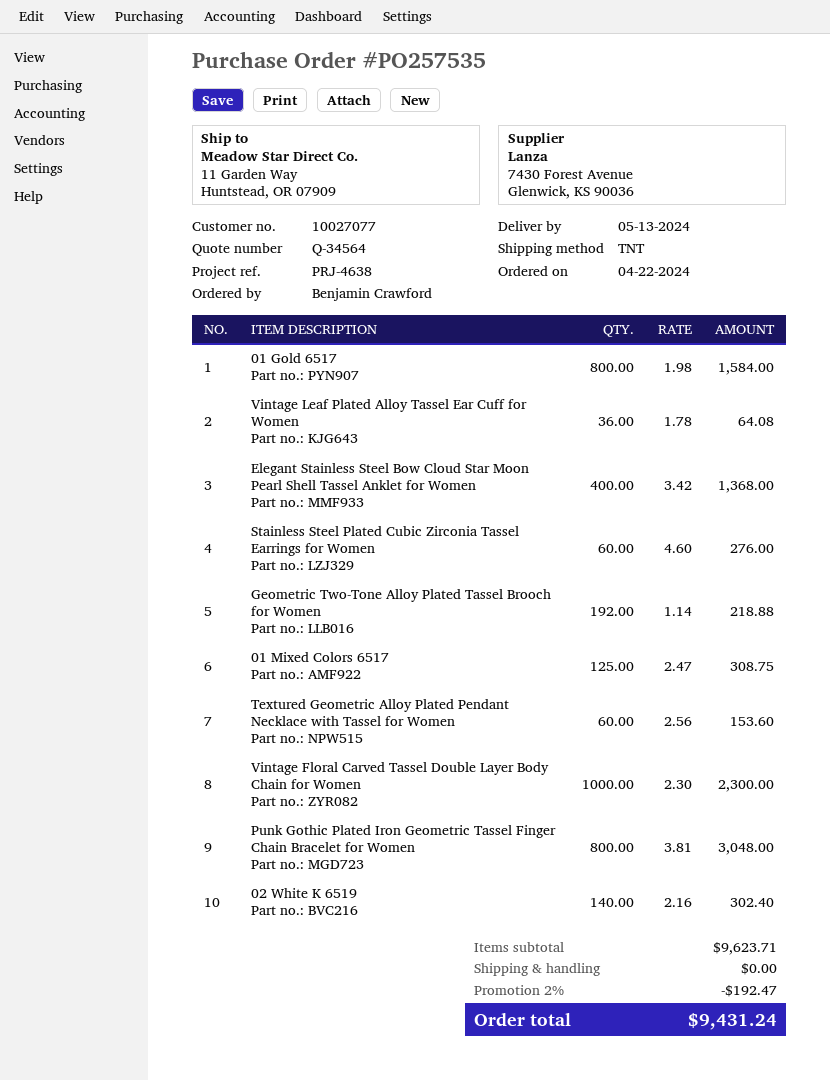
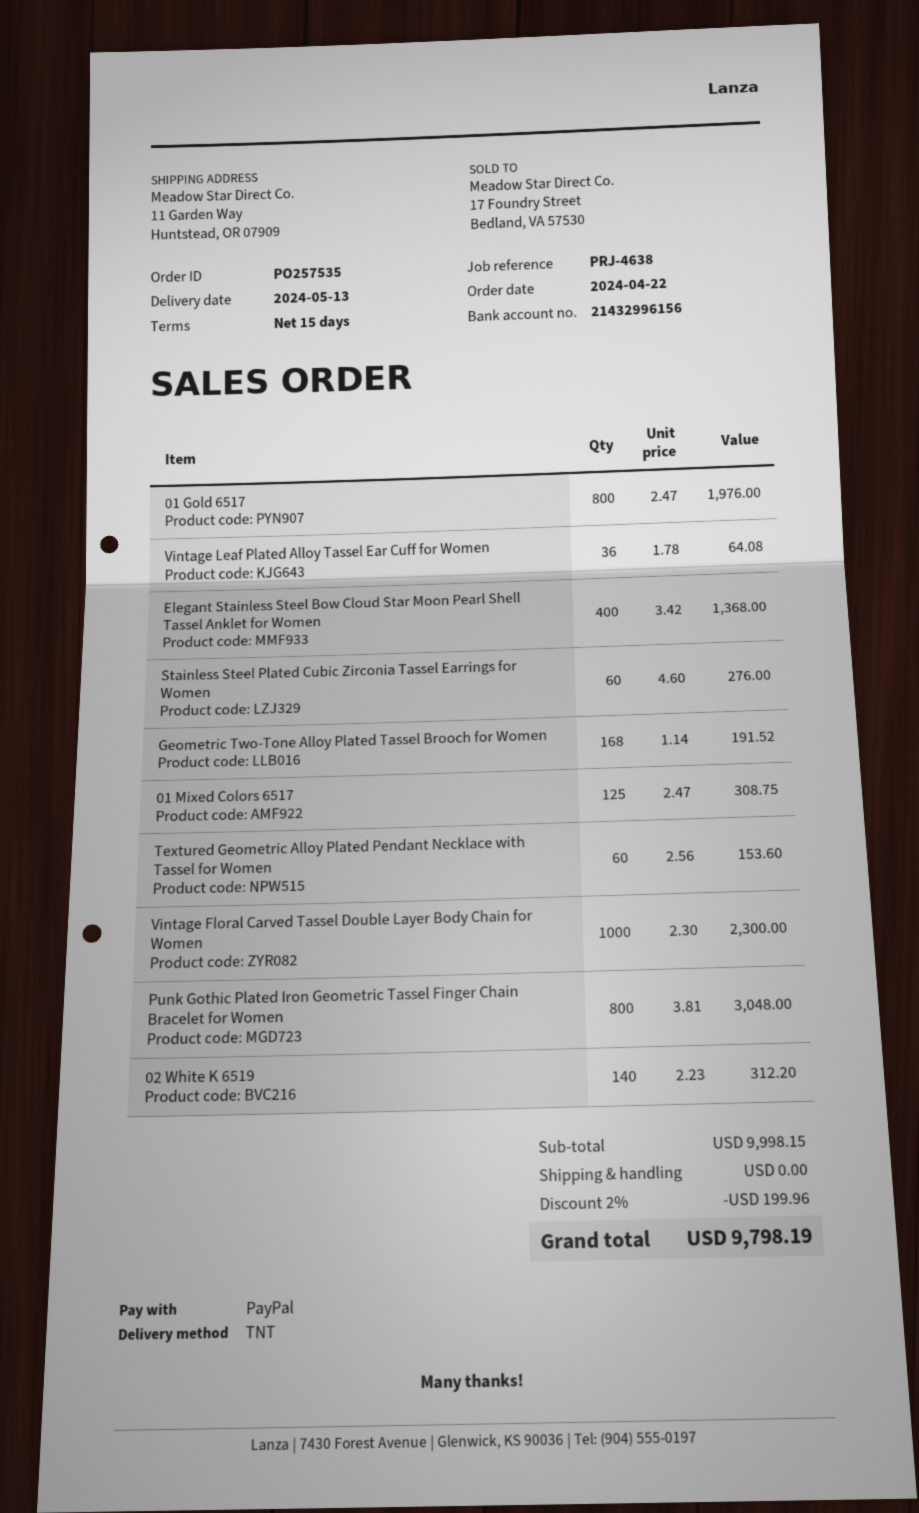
01 Gold 6517: 800 x 1.98 = 1584.00 -> 800 x 2.47 = 1976.00
Geometric Two-Tone Alloy Plated Tassel Brooch for Women: 192 x 1.14 = 218.88 -> 168 x 1.14 = 191.52
02 White K 6519: 140 x 2.16 = 302.40 -> 140 x 2.23 = 312.20
subtotal: 9623.71 -> 9998.15
discount: 2% = 192.47 -> 2% = 199.96
total: 9431.24 -> 9798.19

